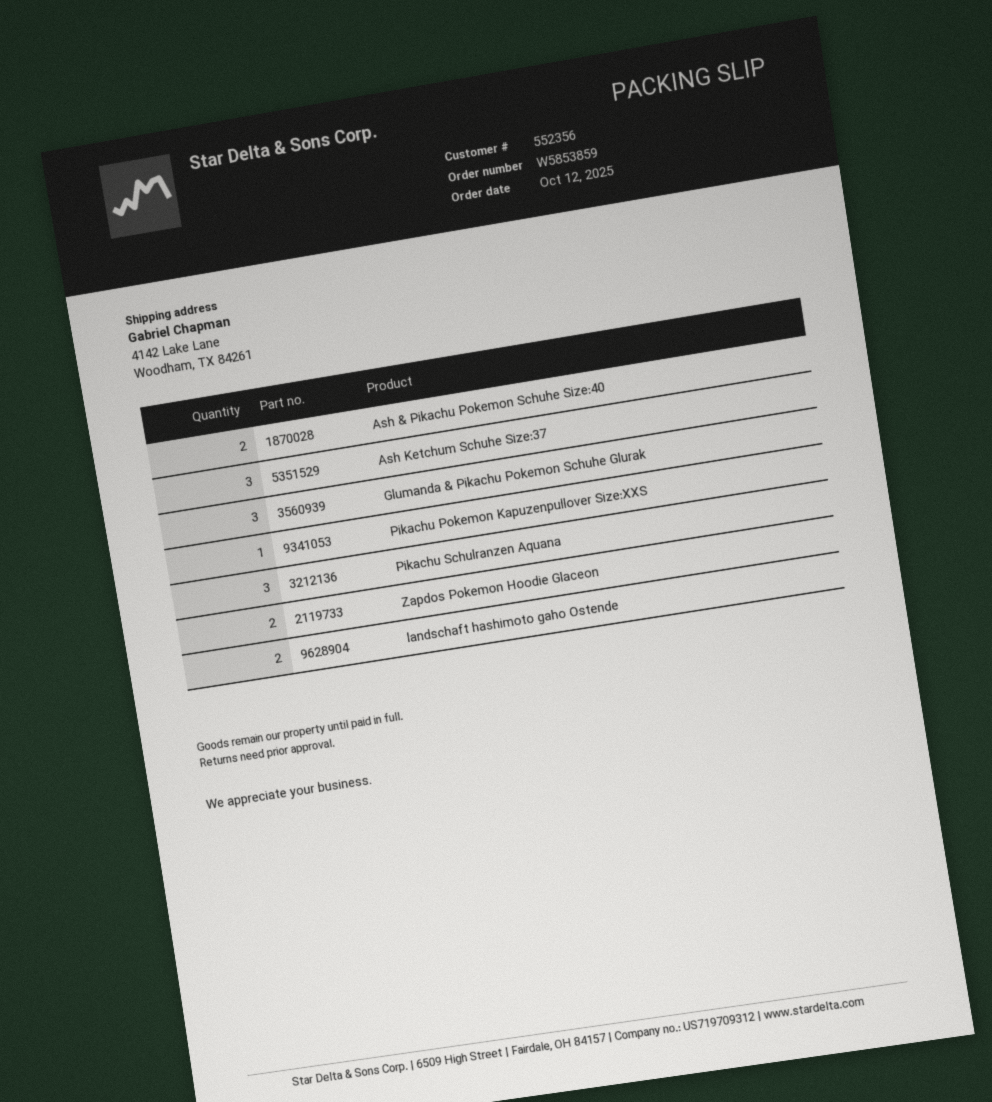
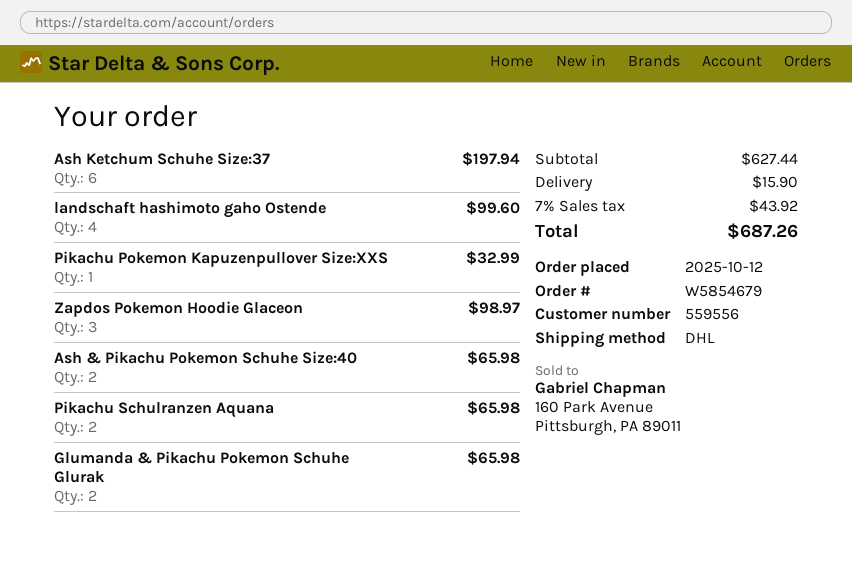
order number: W5853859 -> W5854679
customer number: 552356 -> 559556
Ash Ketchum Schuhe Size:37: 3 -> 6
Glumanda & Pikachu Pokemon Schuhe Glurak: 3 -> 2
Pikachu Schulranzen Aquana: 3 -> 2
Zapdos Pokemon Hoodie Glaceon: 2 -> 3
landschaft hashimoto gaho Ostende: 2 -> 4

